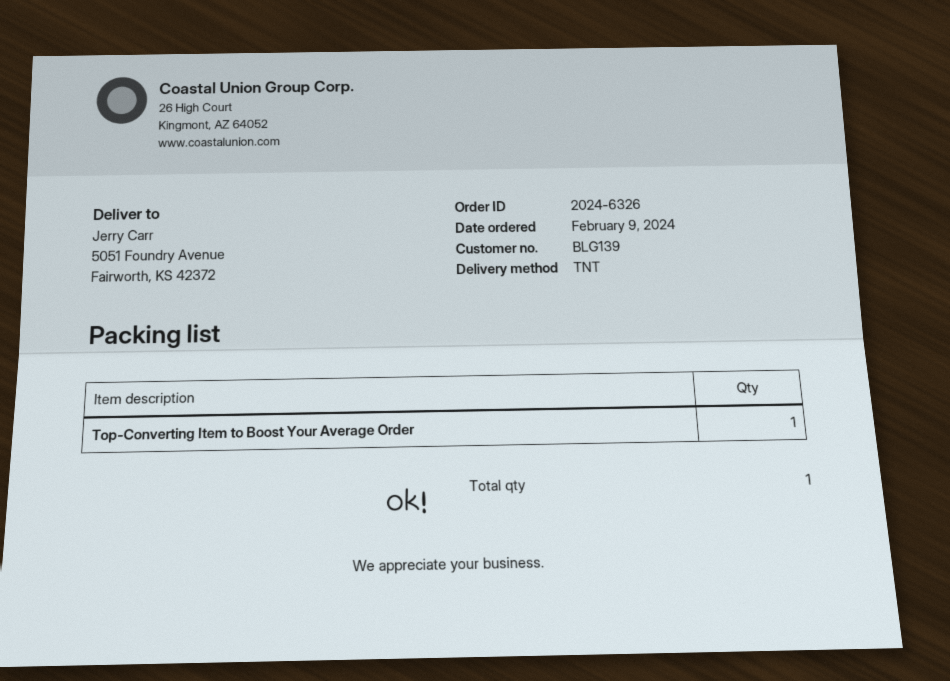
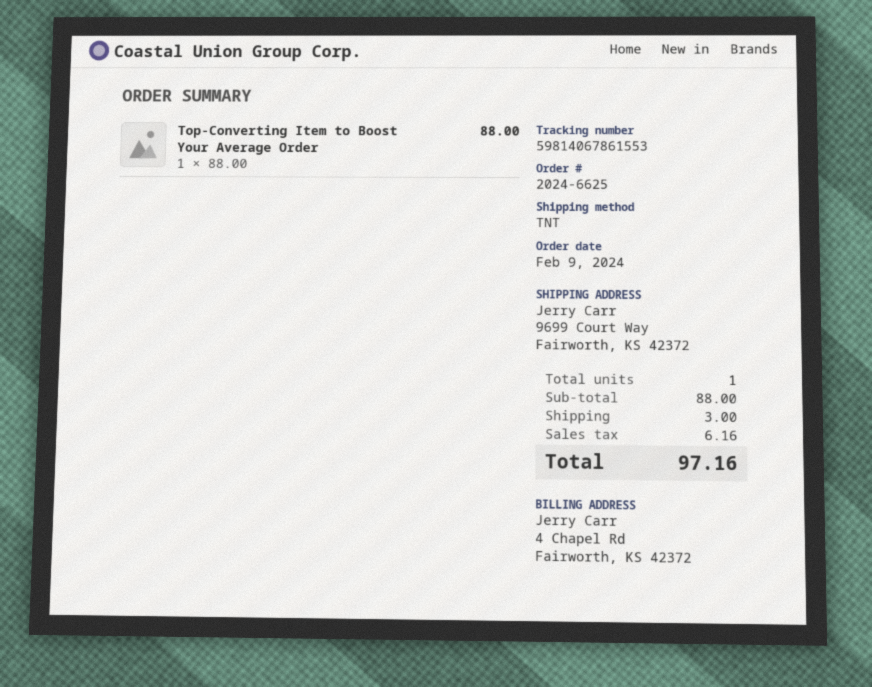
order number: 2024-6326 -> 2024-6625
ship to: 5051 Foundry Avenue, Fairworth, KS 42372 -> 9699 Court Way, Fairworth, KS 42372

